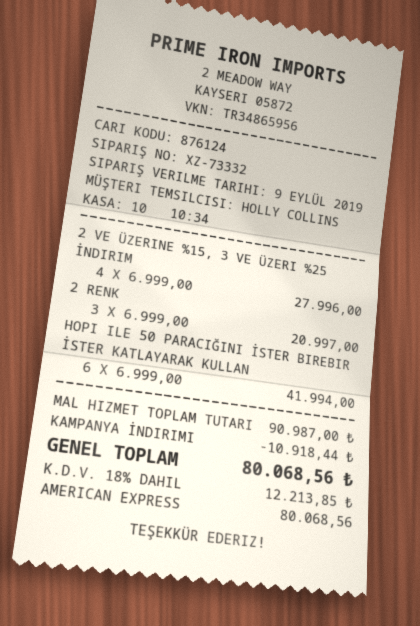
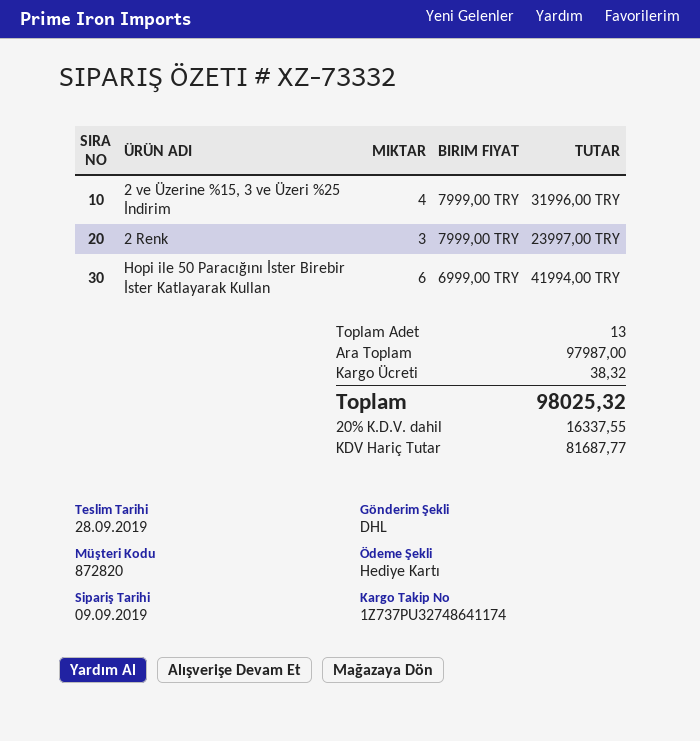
customer number: 876124 -> 872820
payment method: American Express -> gift card
2 VE ÜZERINE %15, 3 VE ÜZERI %25 İNDIRIM: 4 x 6999.00 = 27996.00 -> 4 x 7999.00 = 31996.00
2 RENK: 3 x 6999.00 = 20997.00 -> 3 x 7999.00 = 23997.00
subtotal: 90987.00 -> 97987.00
discount: 10918.44 -> none
shipping: none -> 38.32
tax: 18% = 12213.85 -> 20% = 16337.55
total: 80068.56 -> 98025.32

